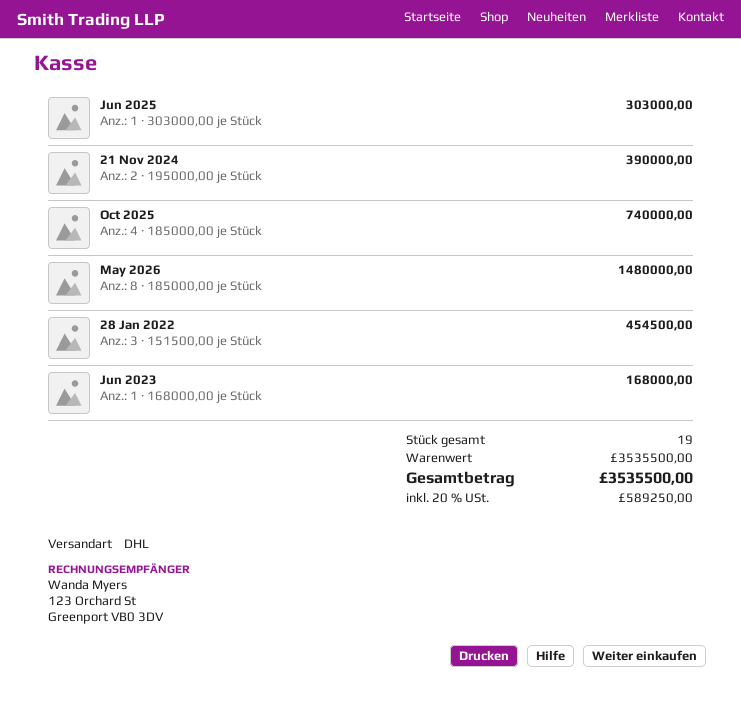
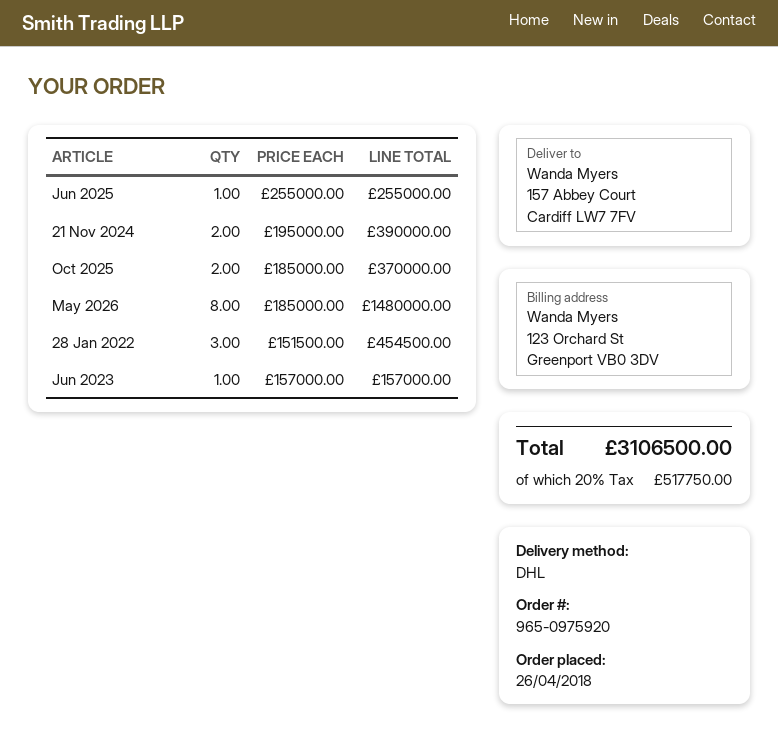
Jun 2025: 1 x 303000.00 = 303000.00 -> 1 x 255000.00 = 255000.00
Oct 2025: 4 x 185000.00 = 740000.00 -> 2 x 185000.00 = 370000.00
Jun 2023: 1 x 168000.00 = 168000.00 -> 1 x 157000.00 = 157000.00
tax: 20% = 589250.00 -> 20% = 517750.00
total: 3535500.00 -> 3106500.00

